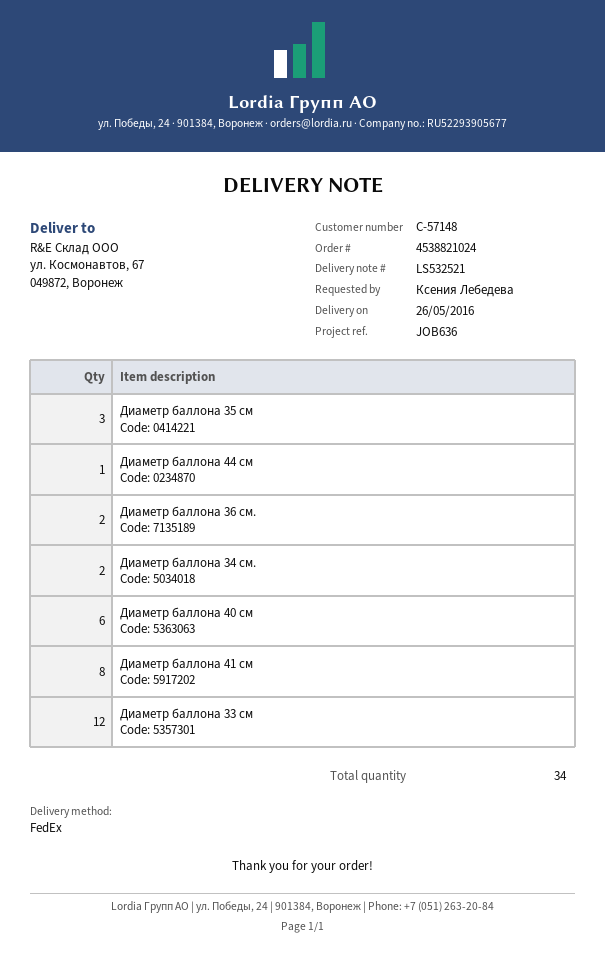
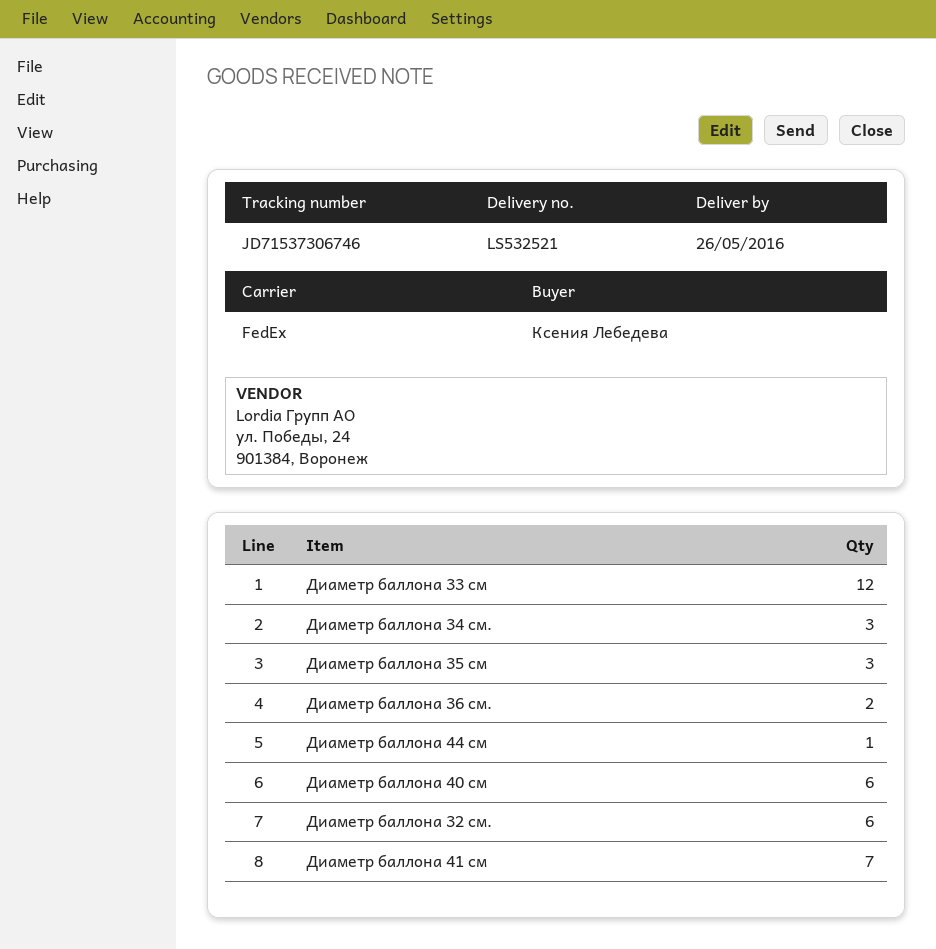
Диаметр баллона 34 см.: 2 -> 3
Диаметр баллона 41 см: 8 -> 7
Диаметр баллона 32 см.: none -> 6

